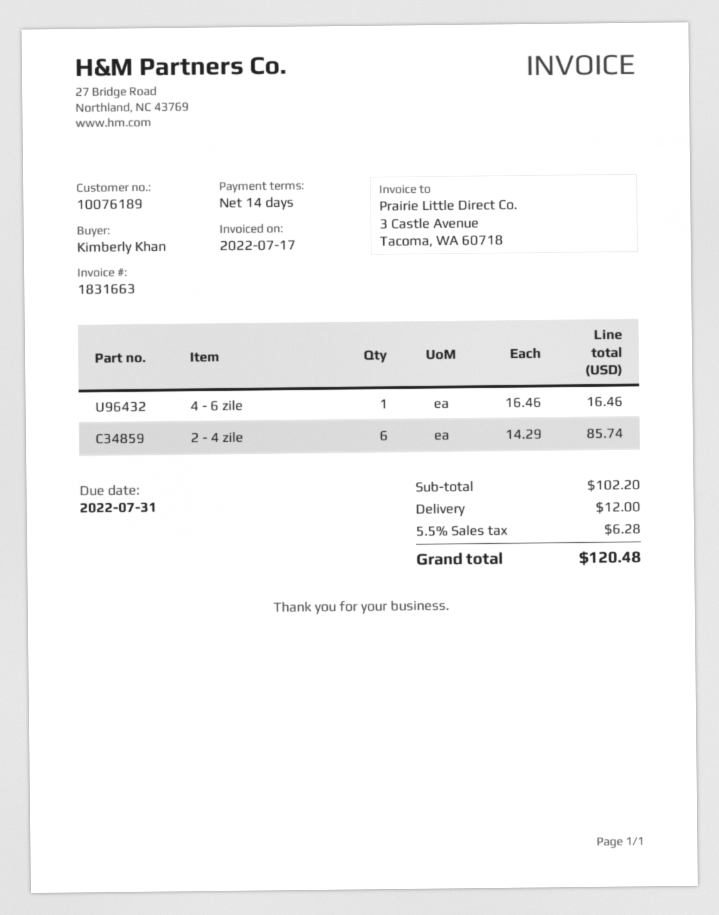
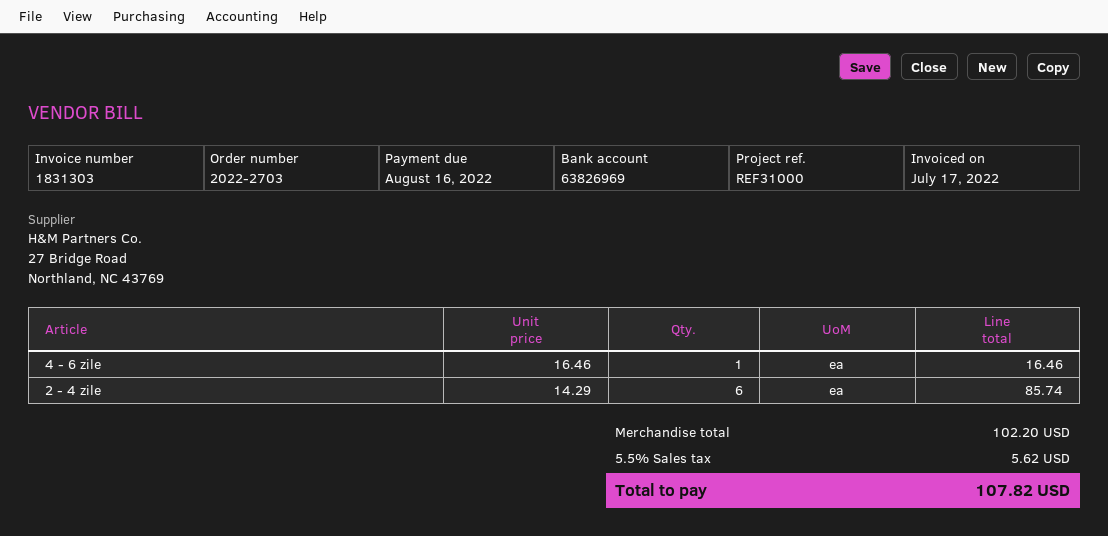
invoice number: 1831663 -> 1831303
due date: 2022-07-31 -> 2022-08-16
shipping: 12.00 -> none
tax: 5.5% = 6.28 -> 5.5% = 5.62
total: 120.48 -> 107.82

